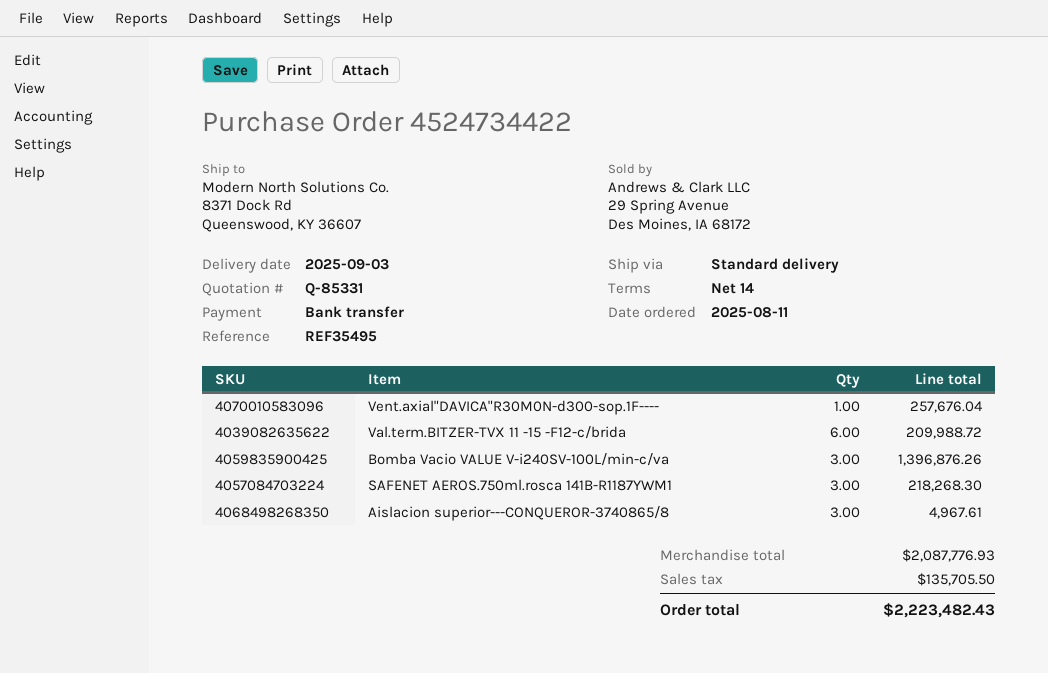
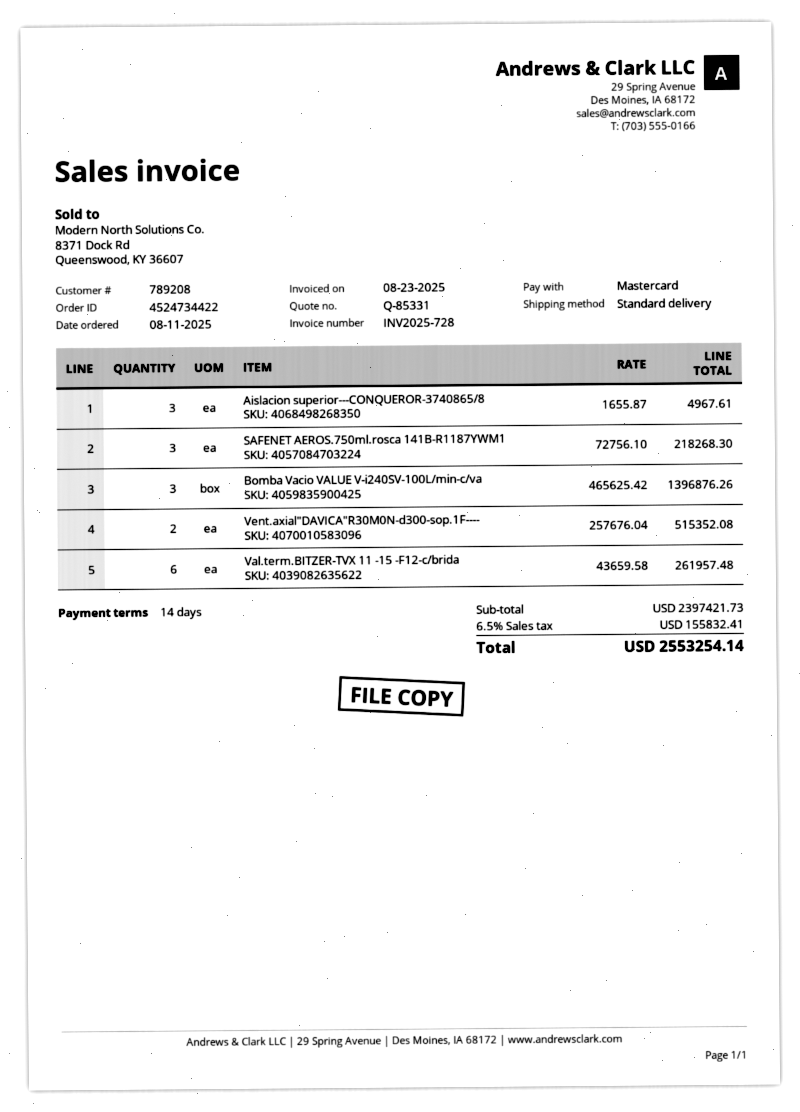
payment method: bank transfer -> Mastercard
Vent.axial"DAVICA"R30M0N-d300-sop.1F----: 1 for 257676.04 -> 2 for 515352.08
Val.term.BITZER-TVX 11 -15 -F12-c/brida: 6 for 209988.72 -> 6 for 261957.48
subtotal: 2087776.93 -> 2397421.73
tax: 135705.50 -> 155832.41
total: 2223482.43 -> 2553254.14

